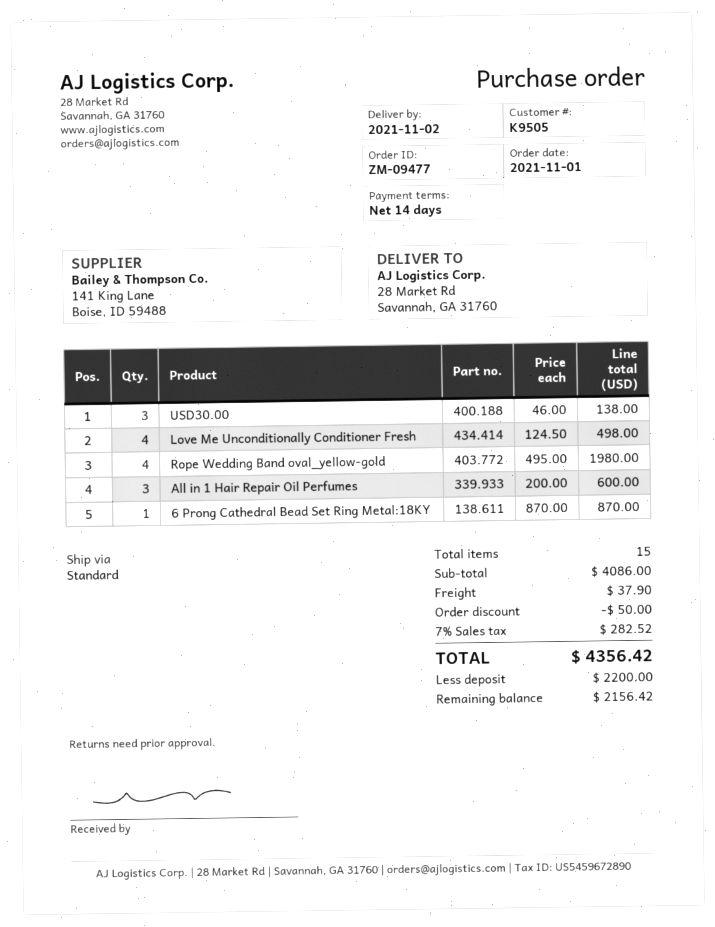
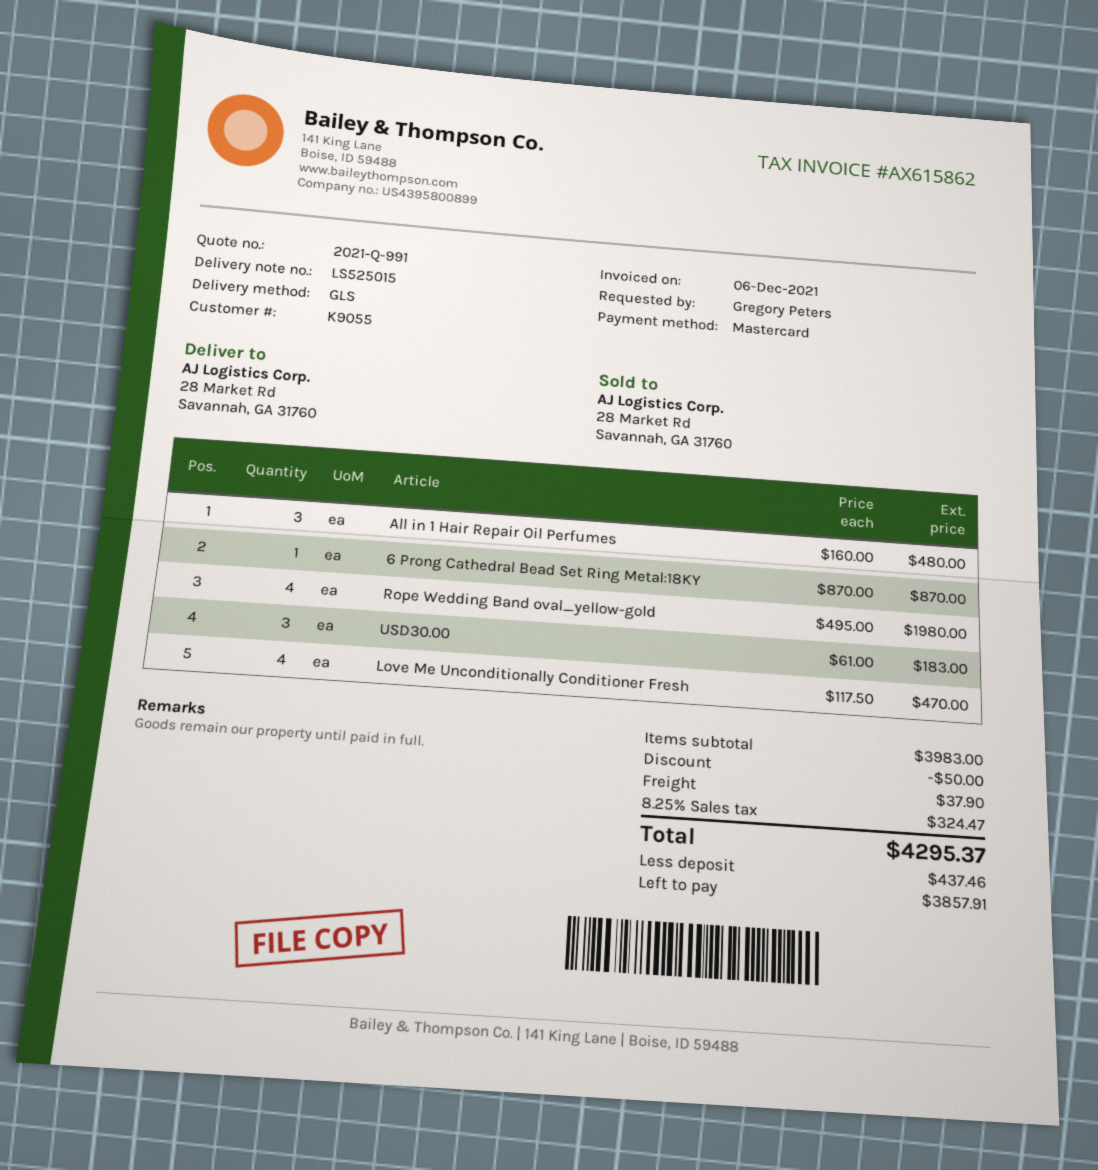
customer number: K9505 -> K9055
shipping method: standard -> GLS
USD30.00: 3 x 46.00 = 138.00 -> 3 x 61.00 = 183.00
Love Me Unconditionally Conditioner Fresh: 4 x 124.50 = 498.00 -> 4 x 117.50 = 470.00
All in 1 Hair Repair Oil Perfumes: 3 x 200.00 = 600.00 -> 3 x 160.00 = 480.00
subtotal: 4086.00 -> 3983.00
tax: 7% = 282.52 -> 8.25% = 324.47
total: 4356.42 -> 4295.37
deposit: 2200.00 -> 437.46
balance: 2156.42 -> 3857.91

